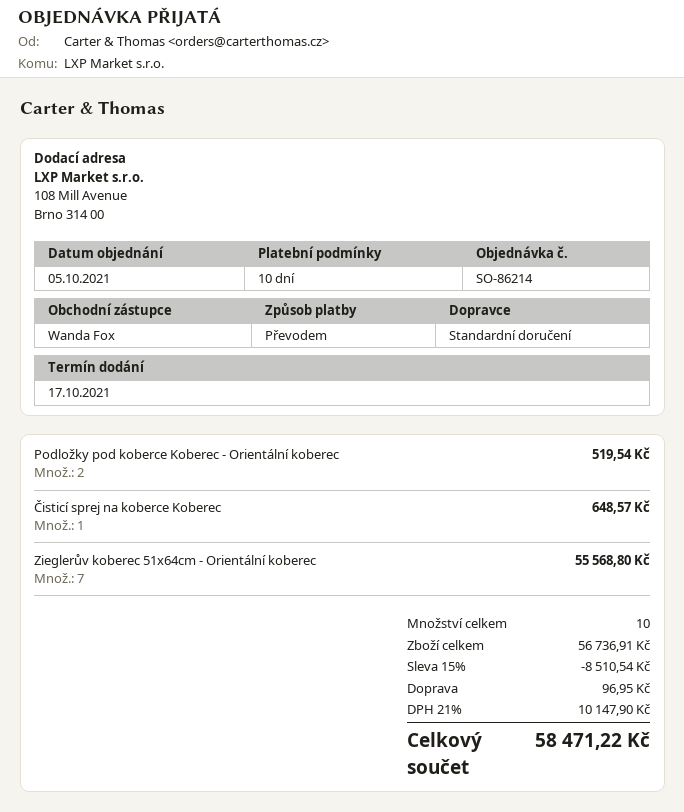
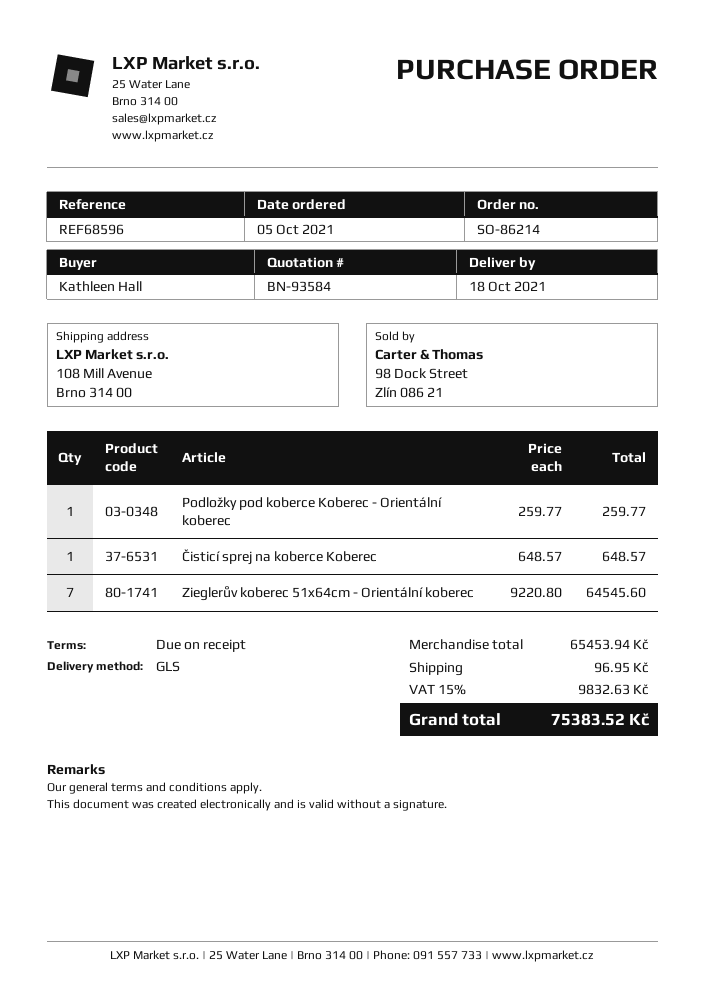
delivery date: 2021-10-17 -> 2021-10-18
payment terms: 10 days -> on receipt
shipping method: standard -> GLS
Podložky pod koberce Koberec - Orientální koberec: 2 for 519.54 -> 1 for 259.77
Zieglerův koberec 51x64cm - Orientální koberec: 7 for 55568.80 -> 7 for 64545.60
subtotal: 56736.91 -> 65453.94
discount: 15% = 8510.54 -> none
tax: 21% = 10147.90 -> 15% = 9832.63
total: 58471.22 -> 75383.52

